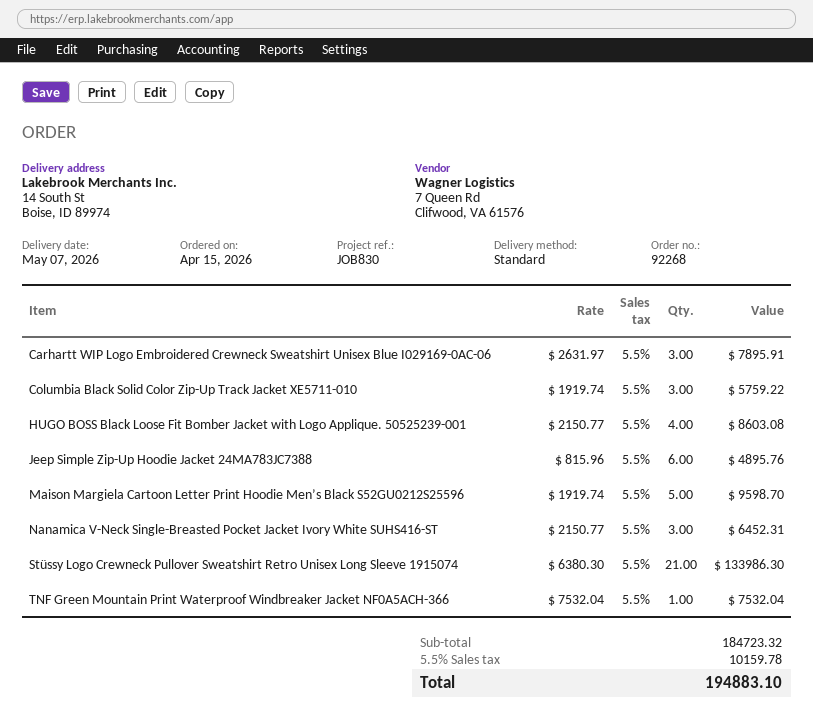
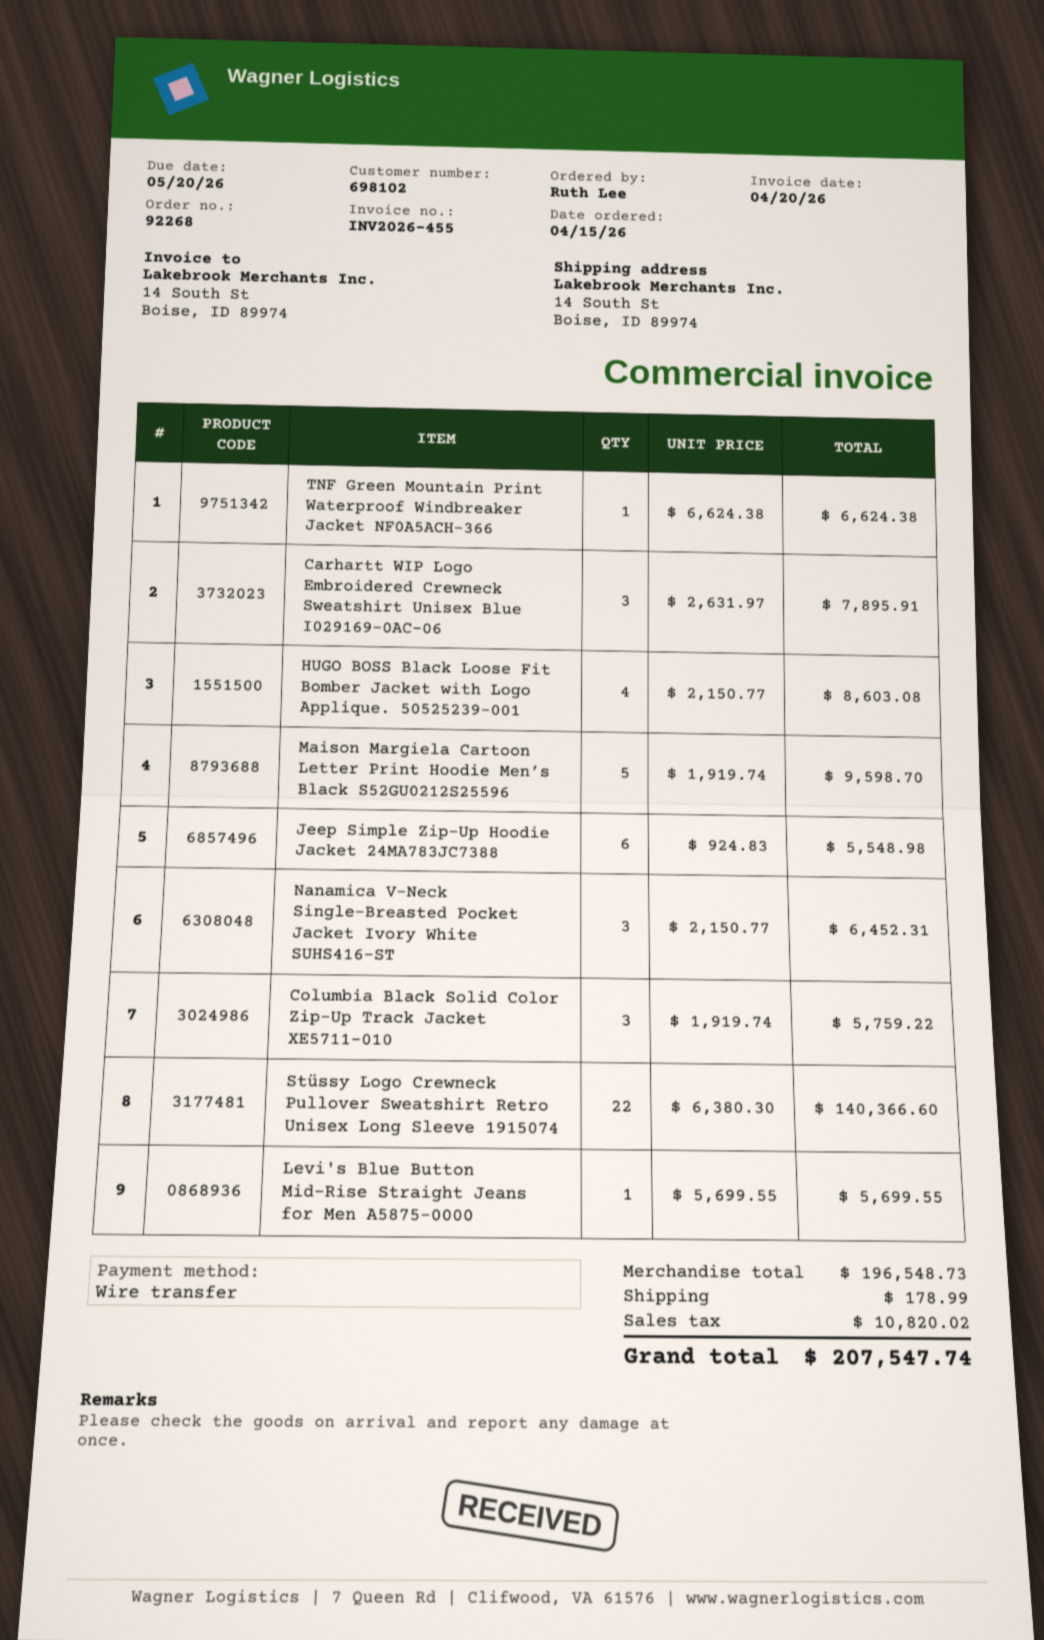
Jeep Simple Zip-Up Hoodie Jacket 24MA783JC7388: 6 x 815.96 = 4895.76 -> 6 x 924.83 = 5548.98
Stüssy Logo Crewneck Pullover Sweatshirt Retro Unisex Long Sleeve 1915074: 21 x 6380.30 = 133986.30 -> 22 x 6380.30 = 140366.60
TNF Green Mountain Print Waterproof Windbreaker Jacket NF0A5ACH-366: 1 x 7532.04 = 7532.04 -> 1 x 6624.38 = 6624.38
Levi's Blue Button Mid-Rise Straight Jeans for Men A5875-0000: none -> 1 x 5699.55 = 5699.55
subtotal: 184723.32 -> 196548.73
shipping: none -> 178.99
tax: 10159.78 -> 10820.02
total: 194883.10 -> 207547.74

